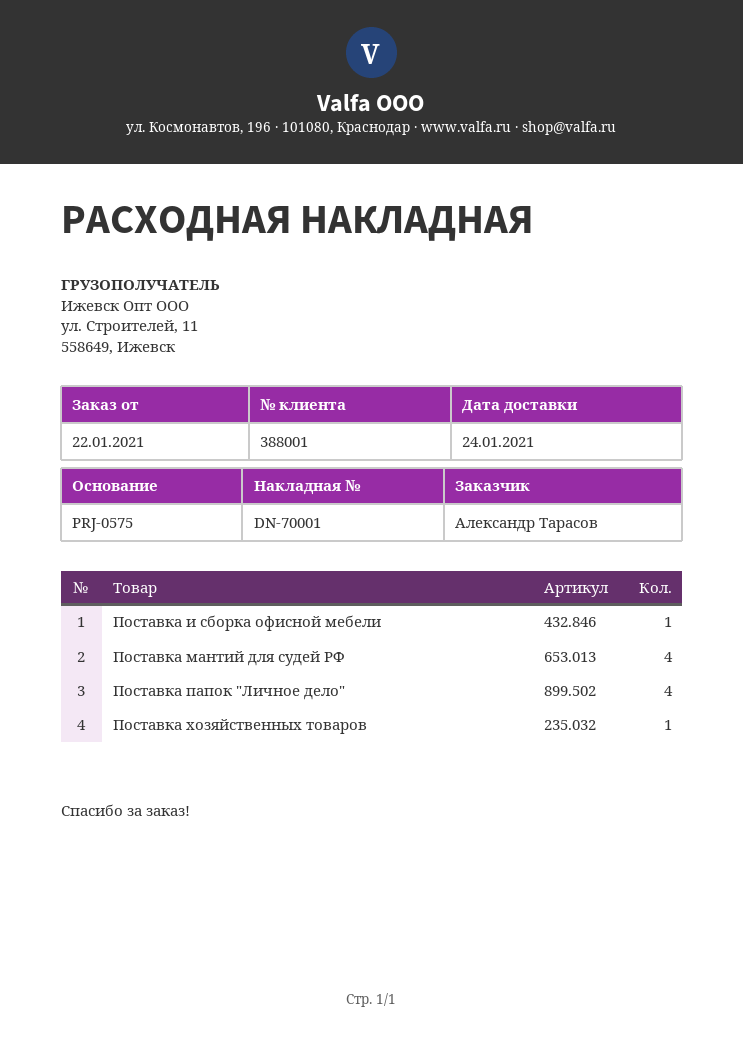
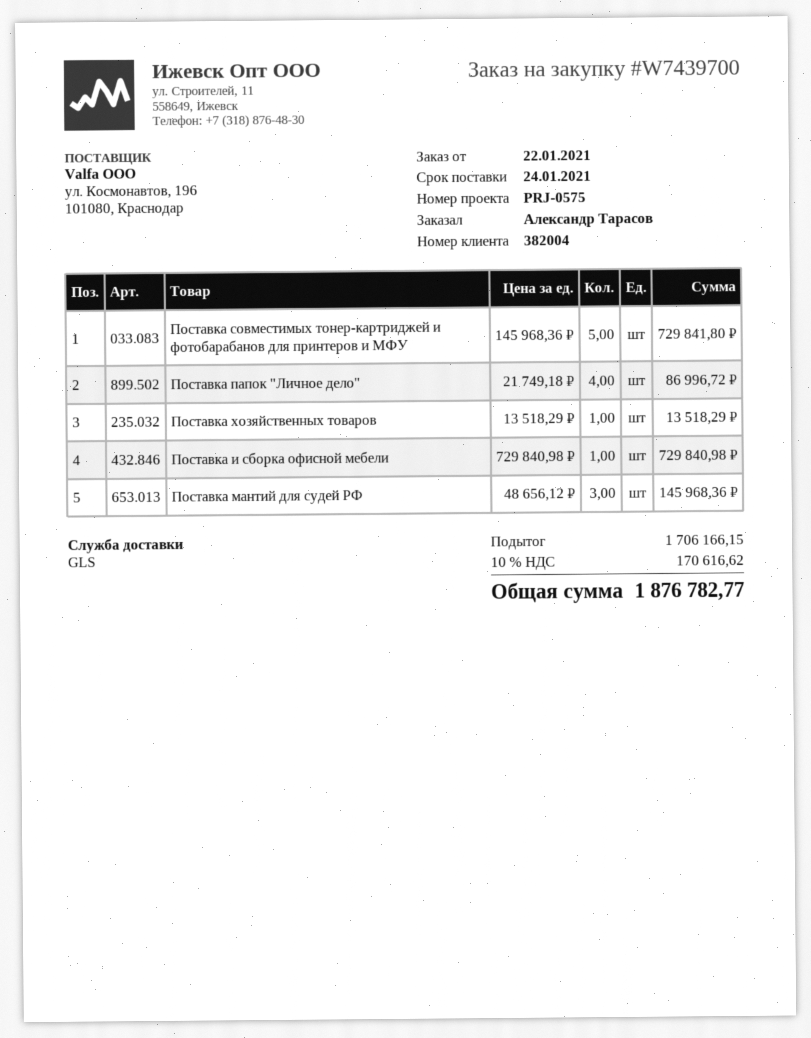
customer number: 388001 -> 382004
Поставка мантий для судей РФ: 4 -> 3
Поставка совместимых тонер-картриджей и фотобарабанов для принтеров и МФУ: none -> 5

